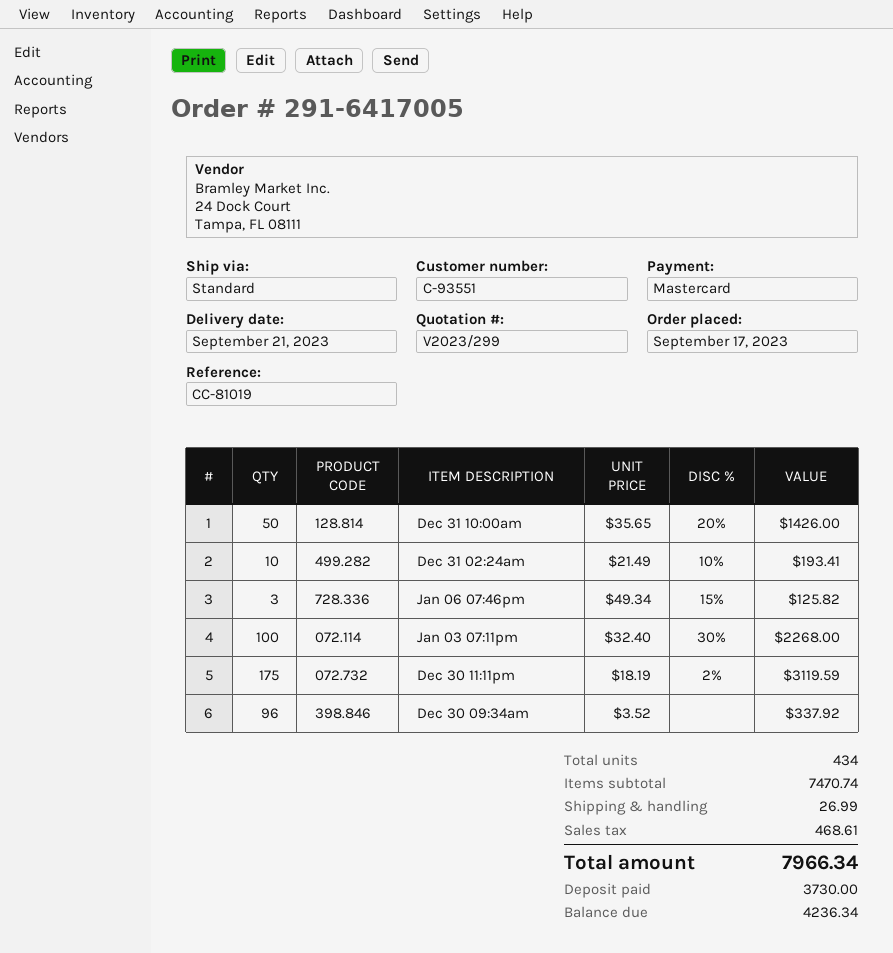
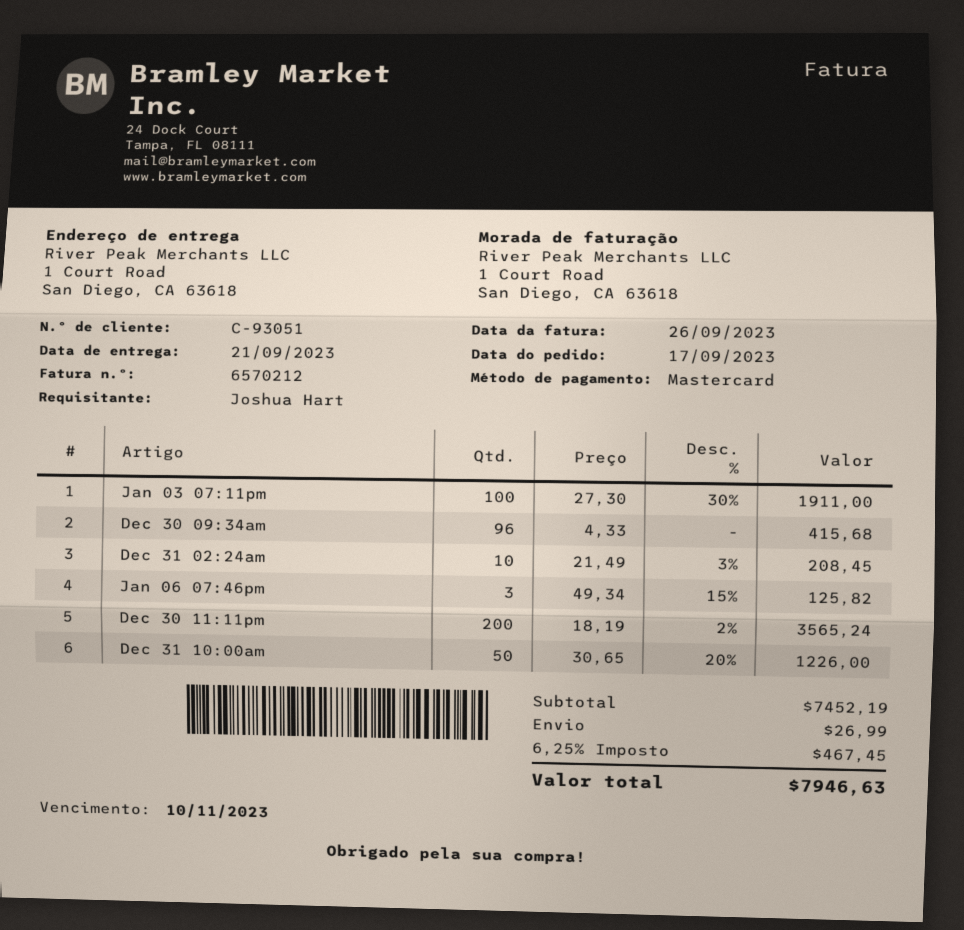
customer number: C-93551 -> C-93051
Dec 31 10:00am: 50 x 35.65 - 20% = 1426.00 -> 50 x 30.65 - 20% = 1226.00
Dec 31 02:24am: 10 x 21.49 - 10% = 193.41 -> 10 x 21.49 - 3% = 208.45
Jan 03 07:11pm: 100 x 32.40 - 30% = 2268.00 -> 100 x 27.30 - 30% = 1911.00
Dec 30 11:11pm: 175 x 18.19 - 2% = 3119.59 -> 200 x 18.19 - 2% = 3565.24
Dec 30 09:34am: 96 x 3.52 = 337.92 -> 96 x 4.33 = 415.68
subtotal: 7470.74 -> 7452.19
tax: 468.61 -> 467.45
total: 7966.34 -> 7946.63

